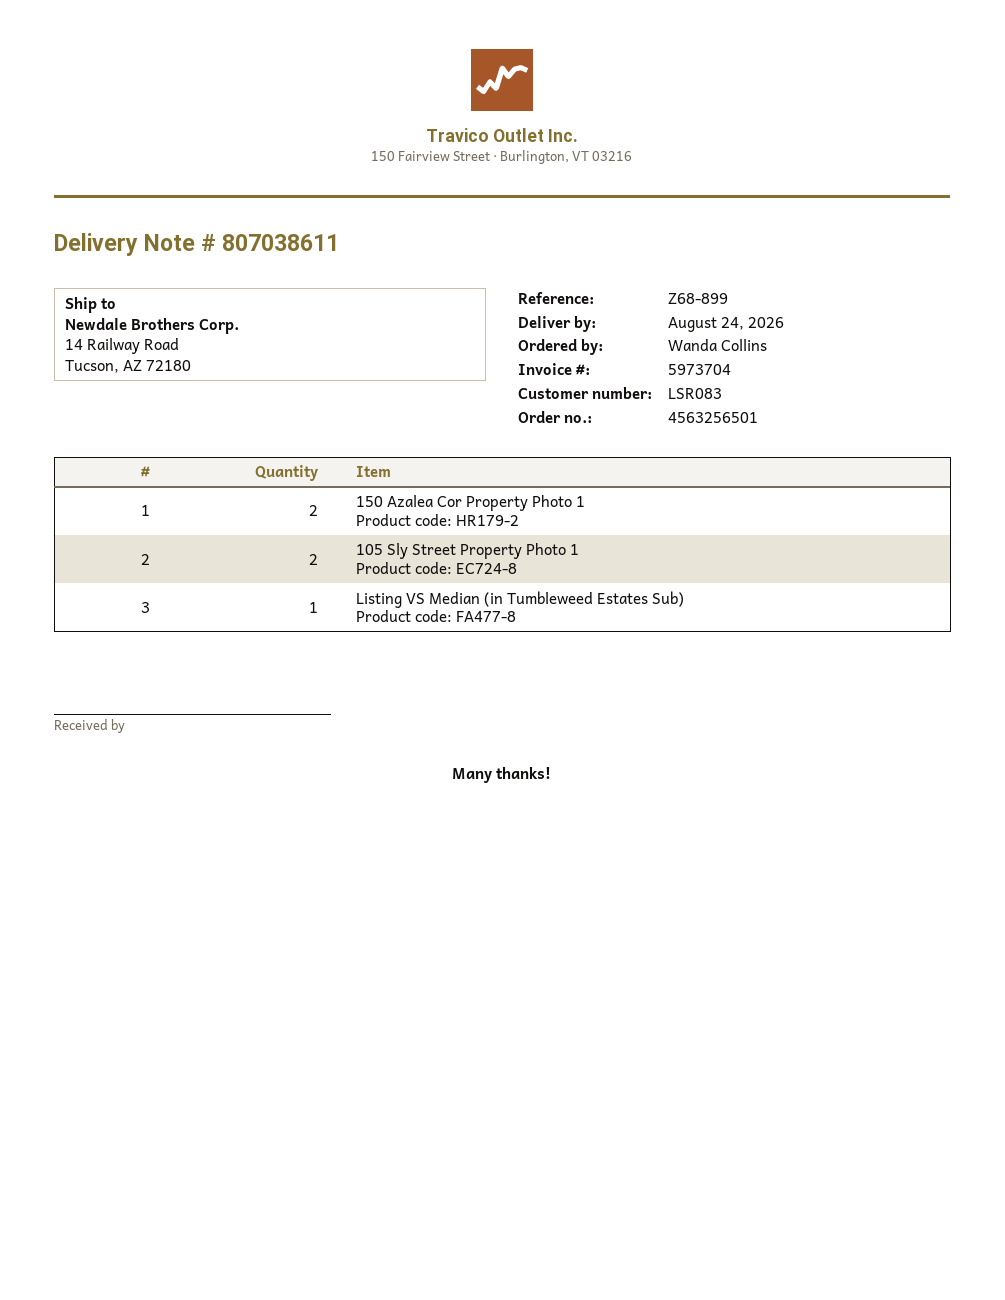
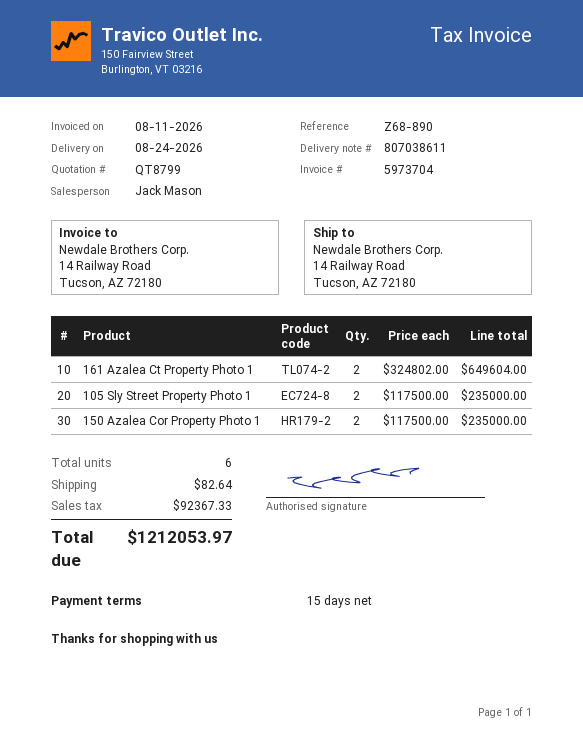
reference: Z68-899 -> Z68-890
Listing VS Median (in Tumbleweed Estates Sub): 1 -> none
161 Azalea Ct Property Photo 1: none -> 2

